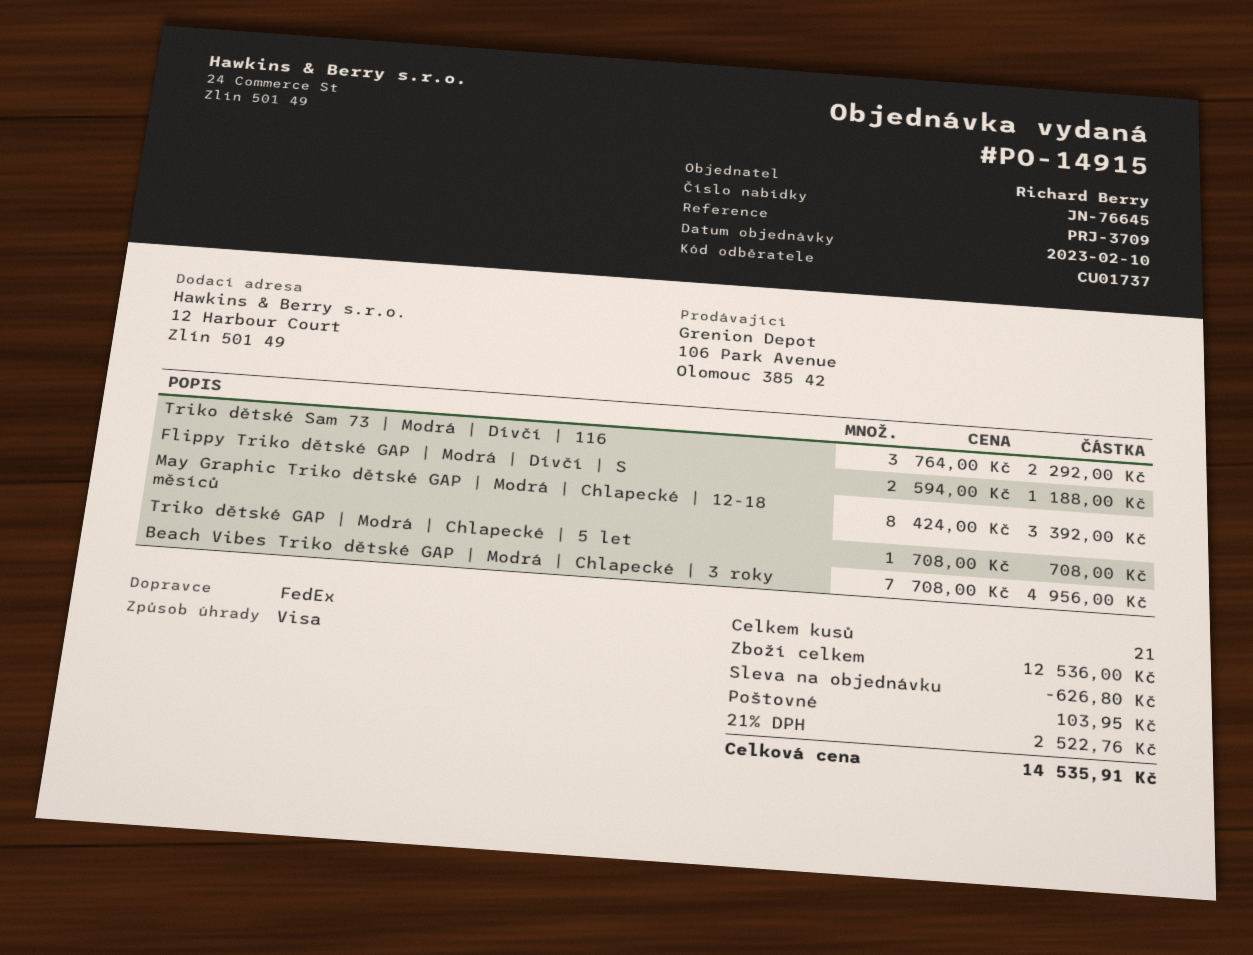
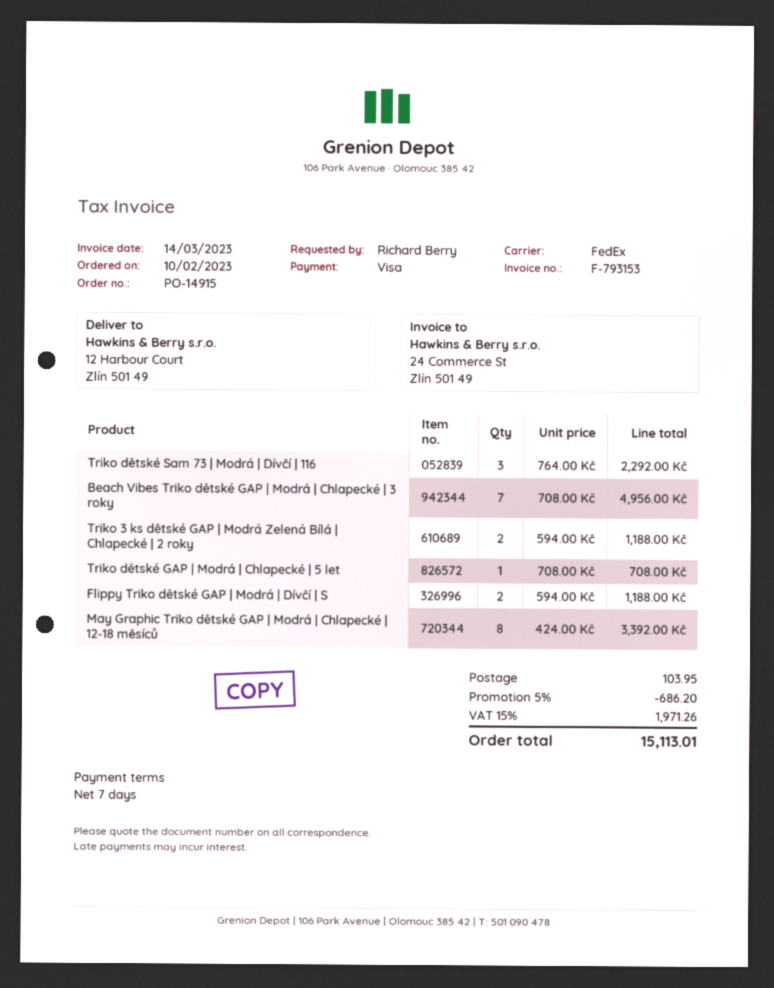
Triko 3 ks dětské GAP | Modrá Zelená Bílá | Chlapecké | 2 roky: none -> 2 x 594.00 = 1188.00
discount: 626.80 -> 686.20
tax: 21% = 2522.76 -> 15% = 1971.26
total: 14535.91 -> 15113.01

